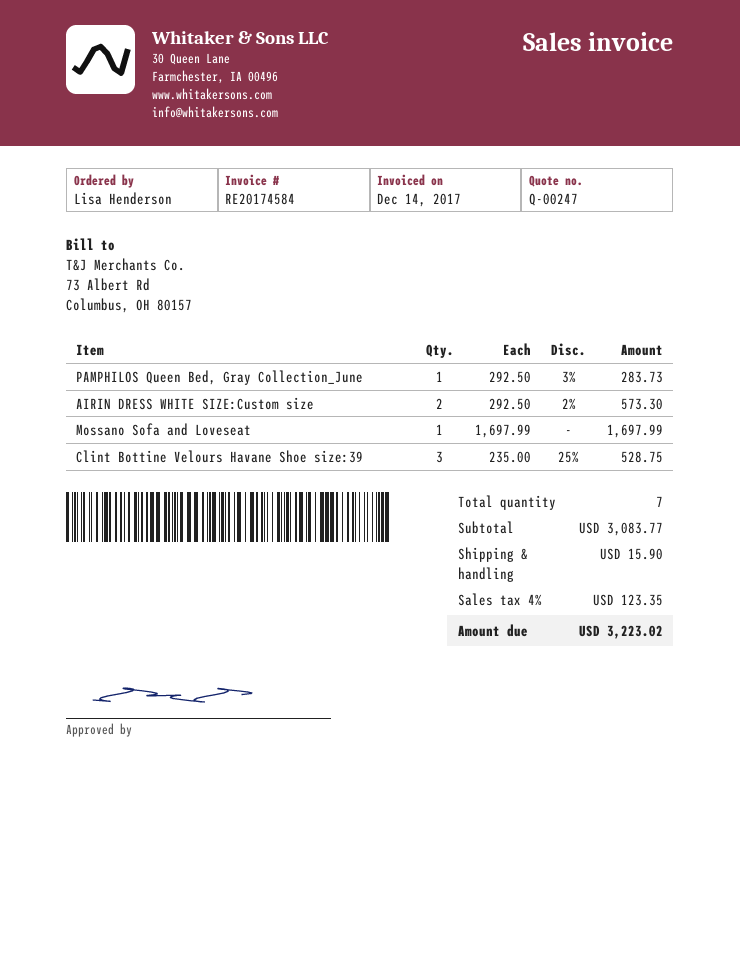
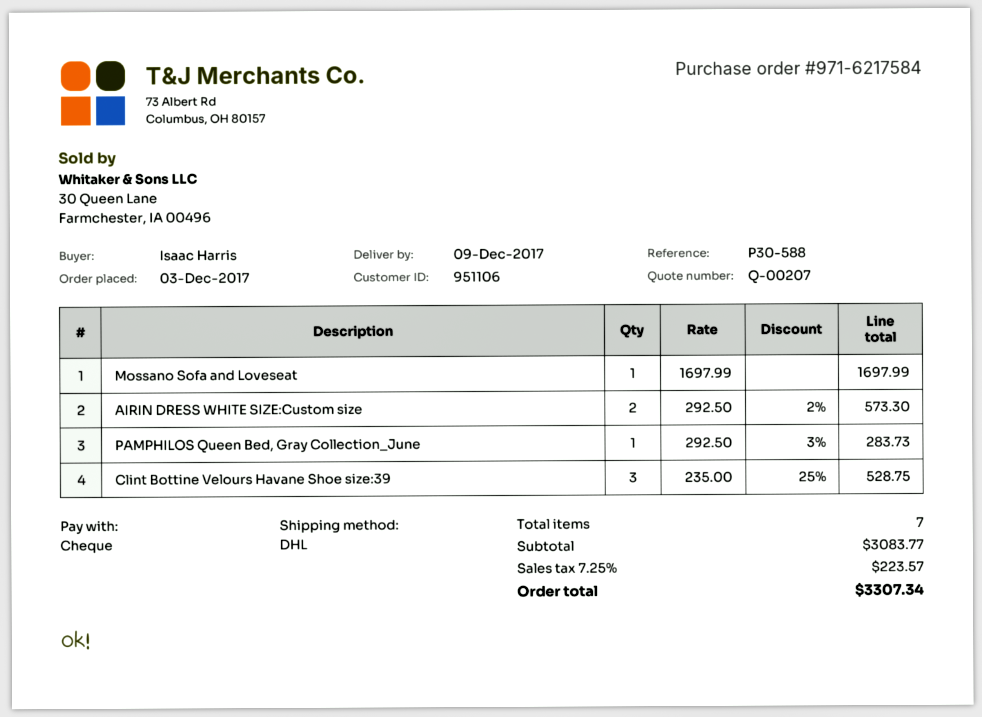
quote number: Q-00247 -> Q-00207
ordered by: Lisa Henderson -> Isaac Harris
shipping: 15.90 -> none
tax: 4% = 123.35 -> 7.25% = 223.57
total: 3223.02 -> 3307.34

